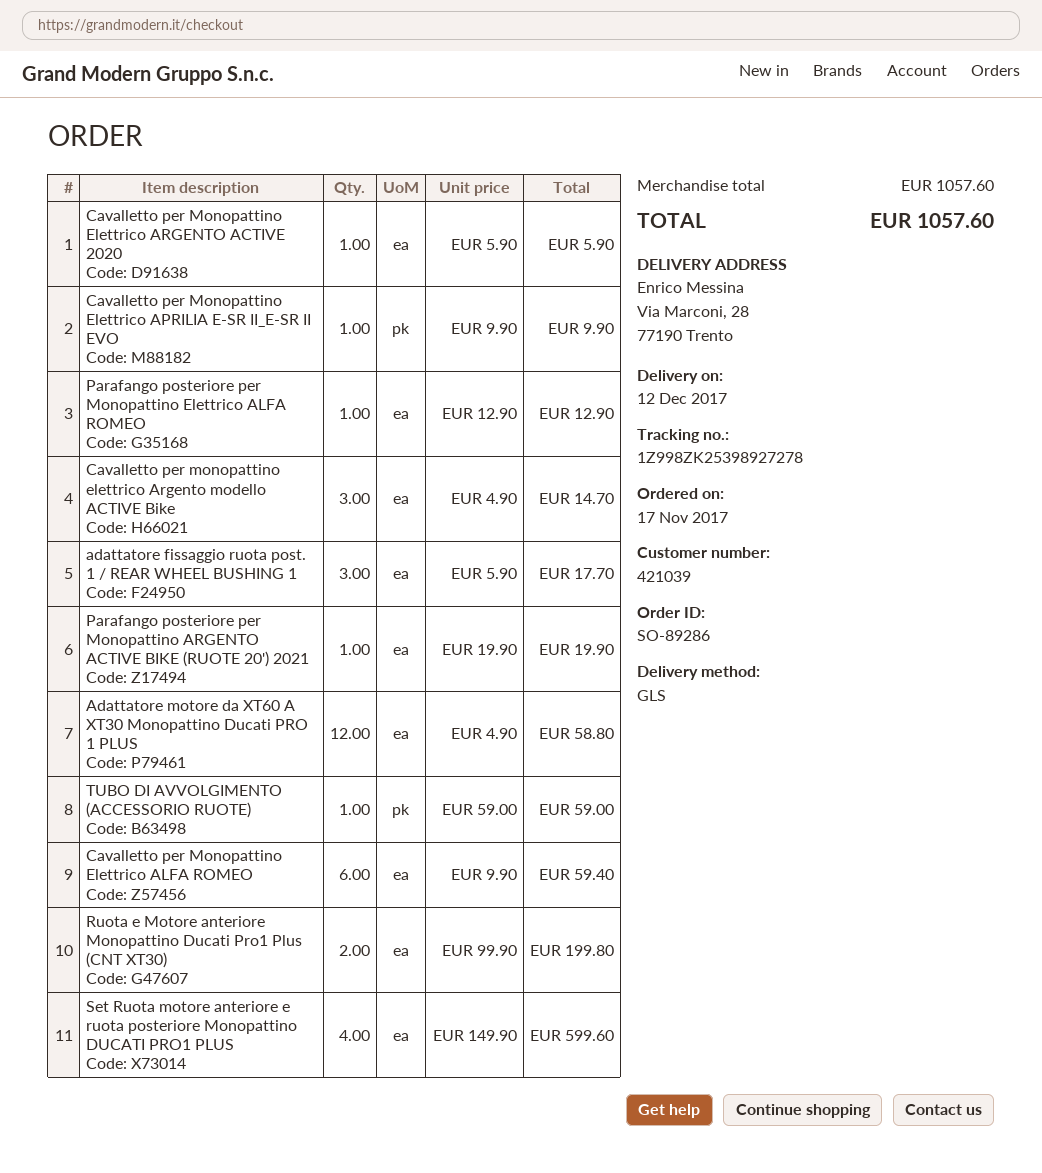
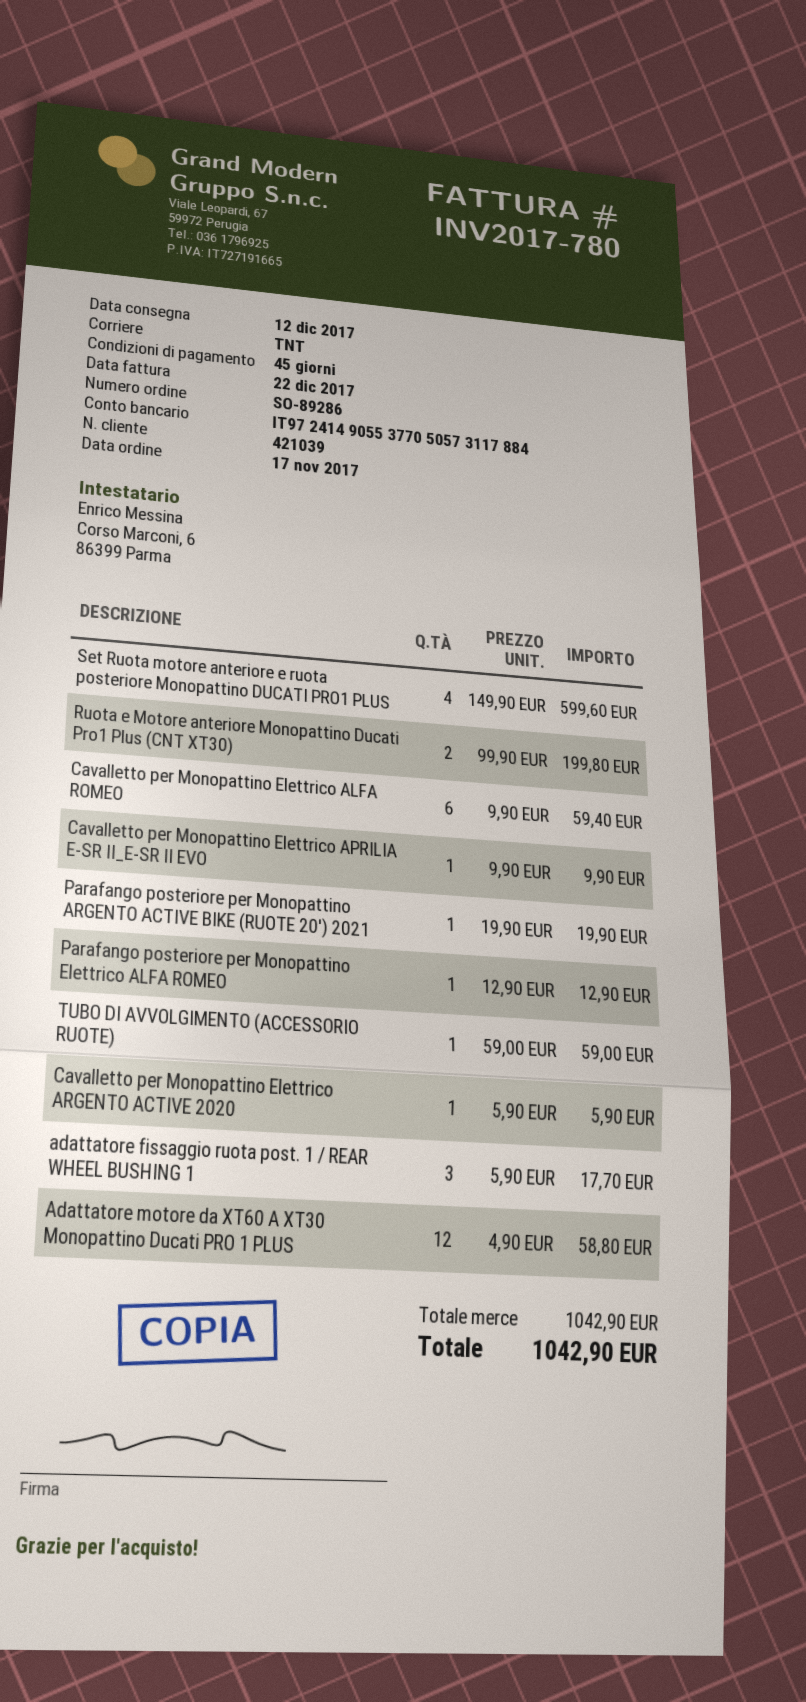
shipping method: GLS -> TNT
Cavalletto per monopattino elettrico Argento modello ACTIVE Bike: 3 x 4.90 = 14.70 -> none
subtotal: 1057.60 -> 1042.90
total: 1057.60 -> 1042.90

